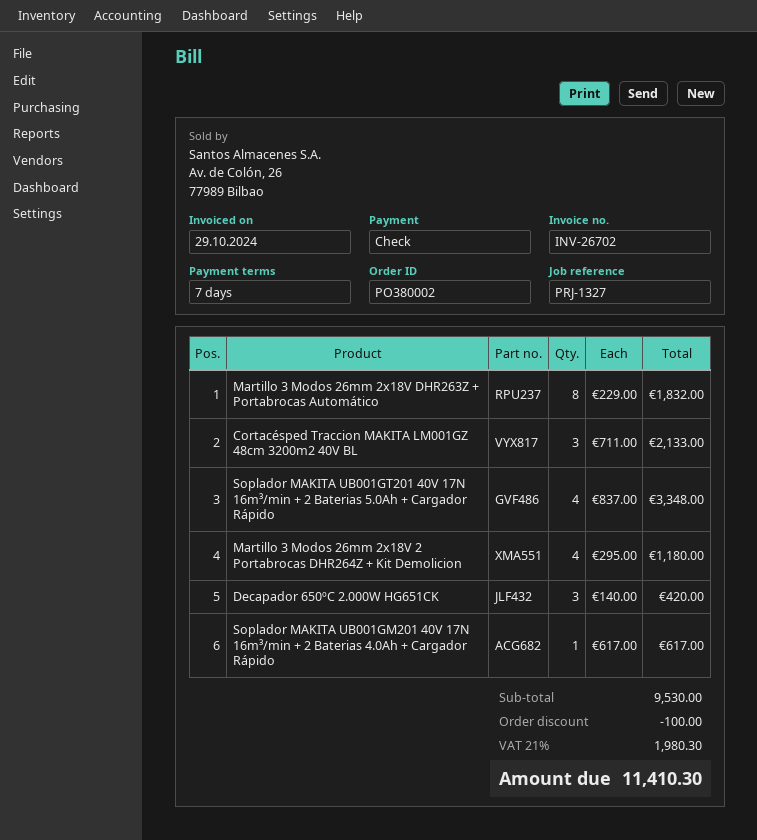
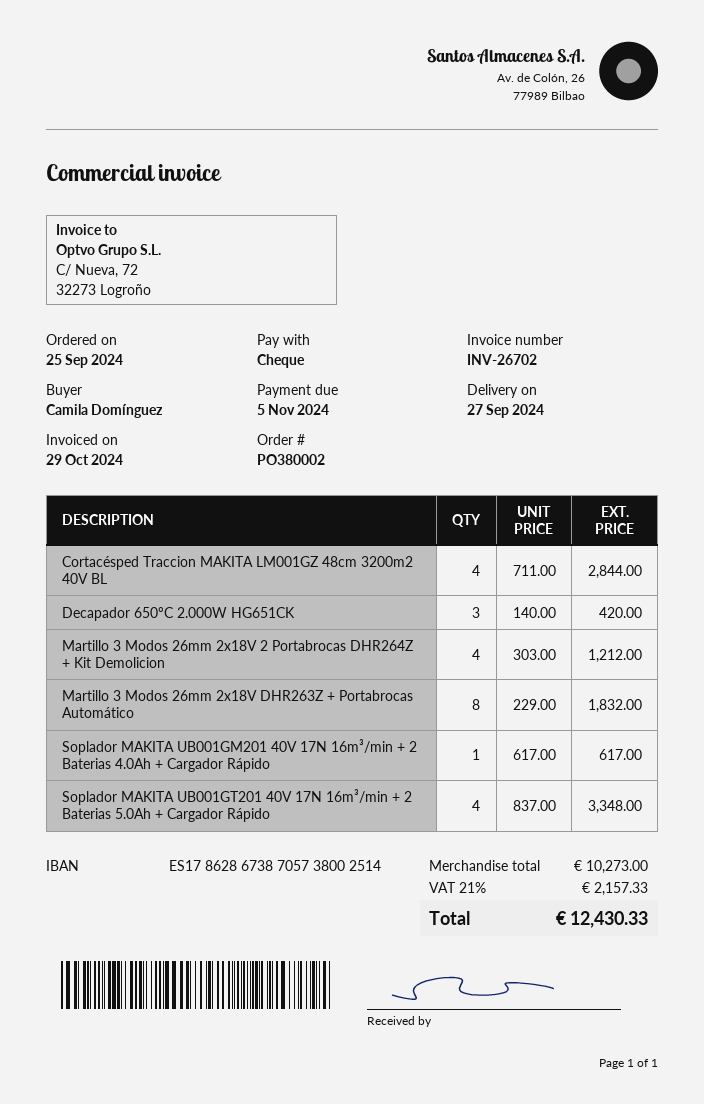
Cortacésped Traccion MAKITA LM001GZ 48cm 3200m2 40V BL: 3 x 711.00 = 2133.00 -> 4 x 711.00 = 2844.00
Martillo 3 Modos 26mm 2x18V 2 Portabrocas DHR264Z + Kit Demolicion: 4 x 295.00 = 1180.00 -> 4 x 303.00 = 1212.00
subtotal: 9530.00 -> 10273.00
discount: 100.00 -> none
tax: 21% = 1980.30 -> 21% = 2157.33
total: 11410.30 -> 12430.33

